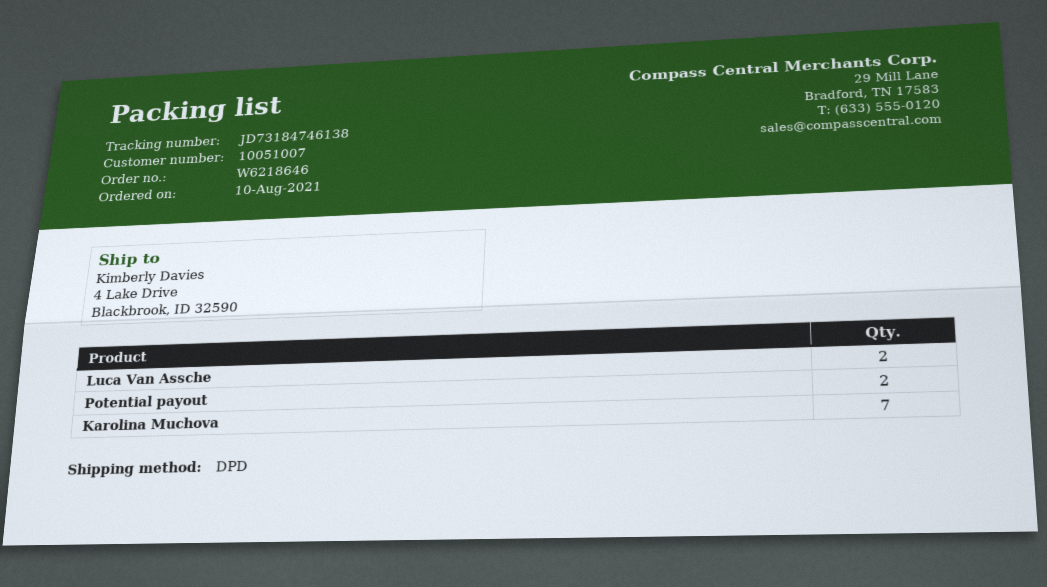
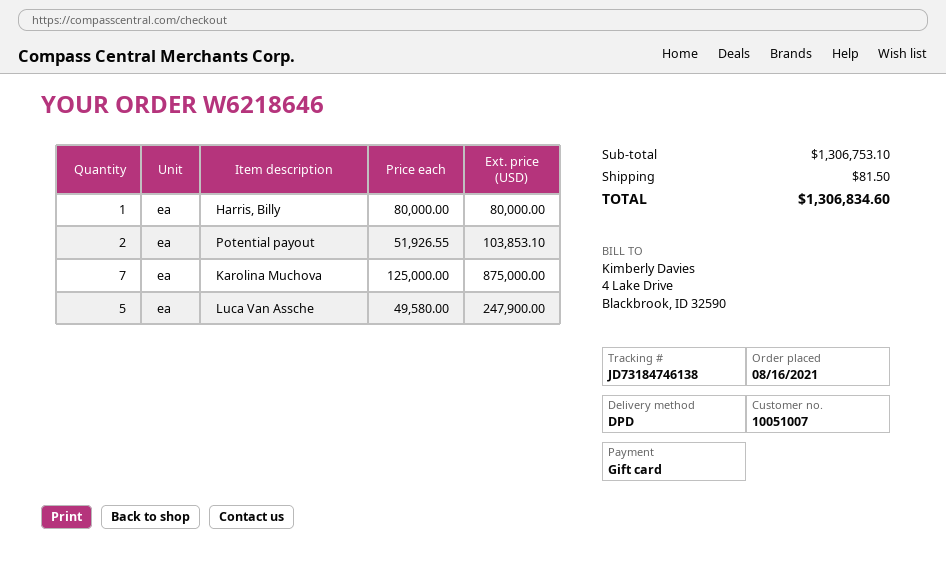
order date: 2021-08-10 -> 2021-08-16
Luca Van Assche: 2 -> 5
Harris, Billy: none -> 1

